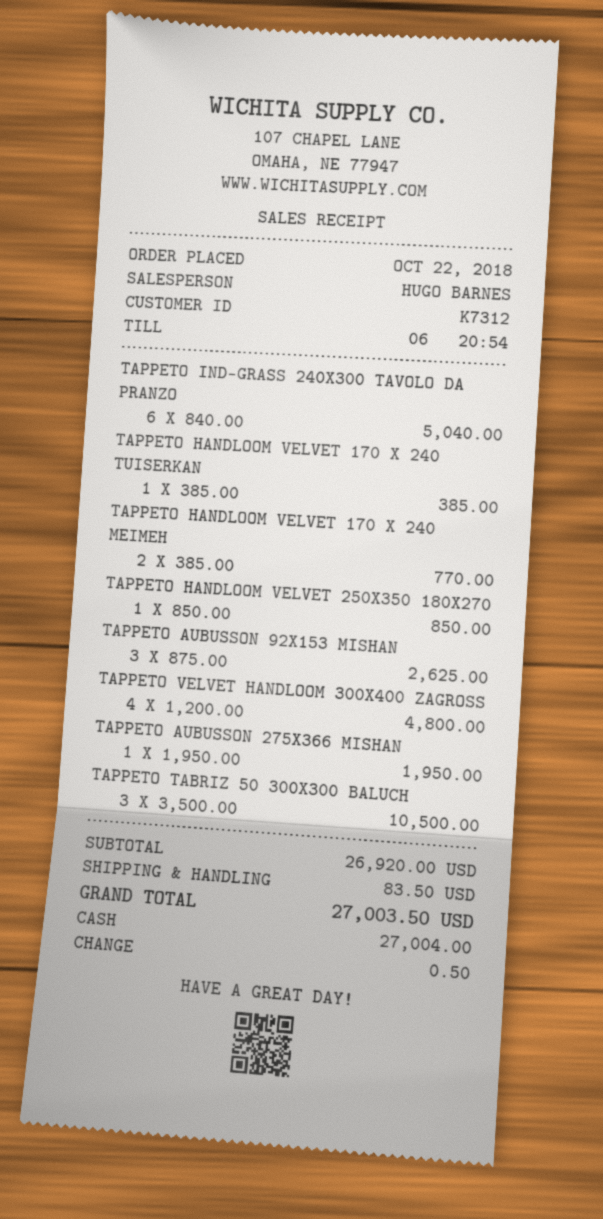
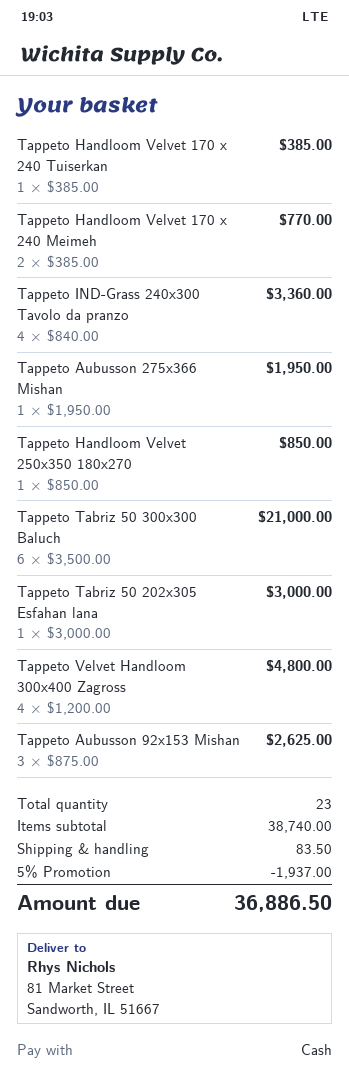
TAPPETO IND-GRASS 240X300 TAVOLO DA PRANZO: 6 x 840.00 = 5040.00 -> 4 x 840.00 = 3360.00
TAPPETO TABRIZ 50 300X300 BALUCH: 3 x 3500.00 = 10500.00 -> 6 x 3500.00 = 21000.00
Tappeto Tabriz 50 202x305 Esfahan lana: none -> 1 x 3000.00 = 3000.00
subtotal: 26920.00 -> 38740.00
discount: none -> 5% = 1937.00
total: 27003.50 -> 36886.50

